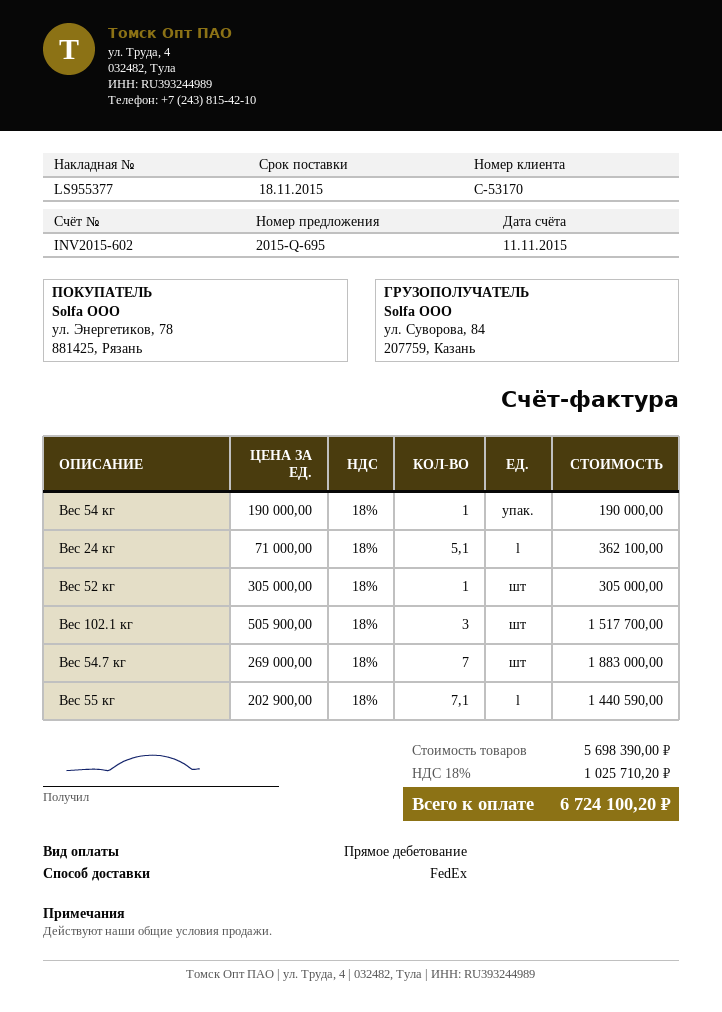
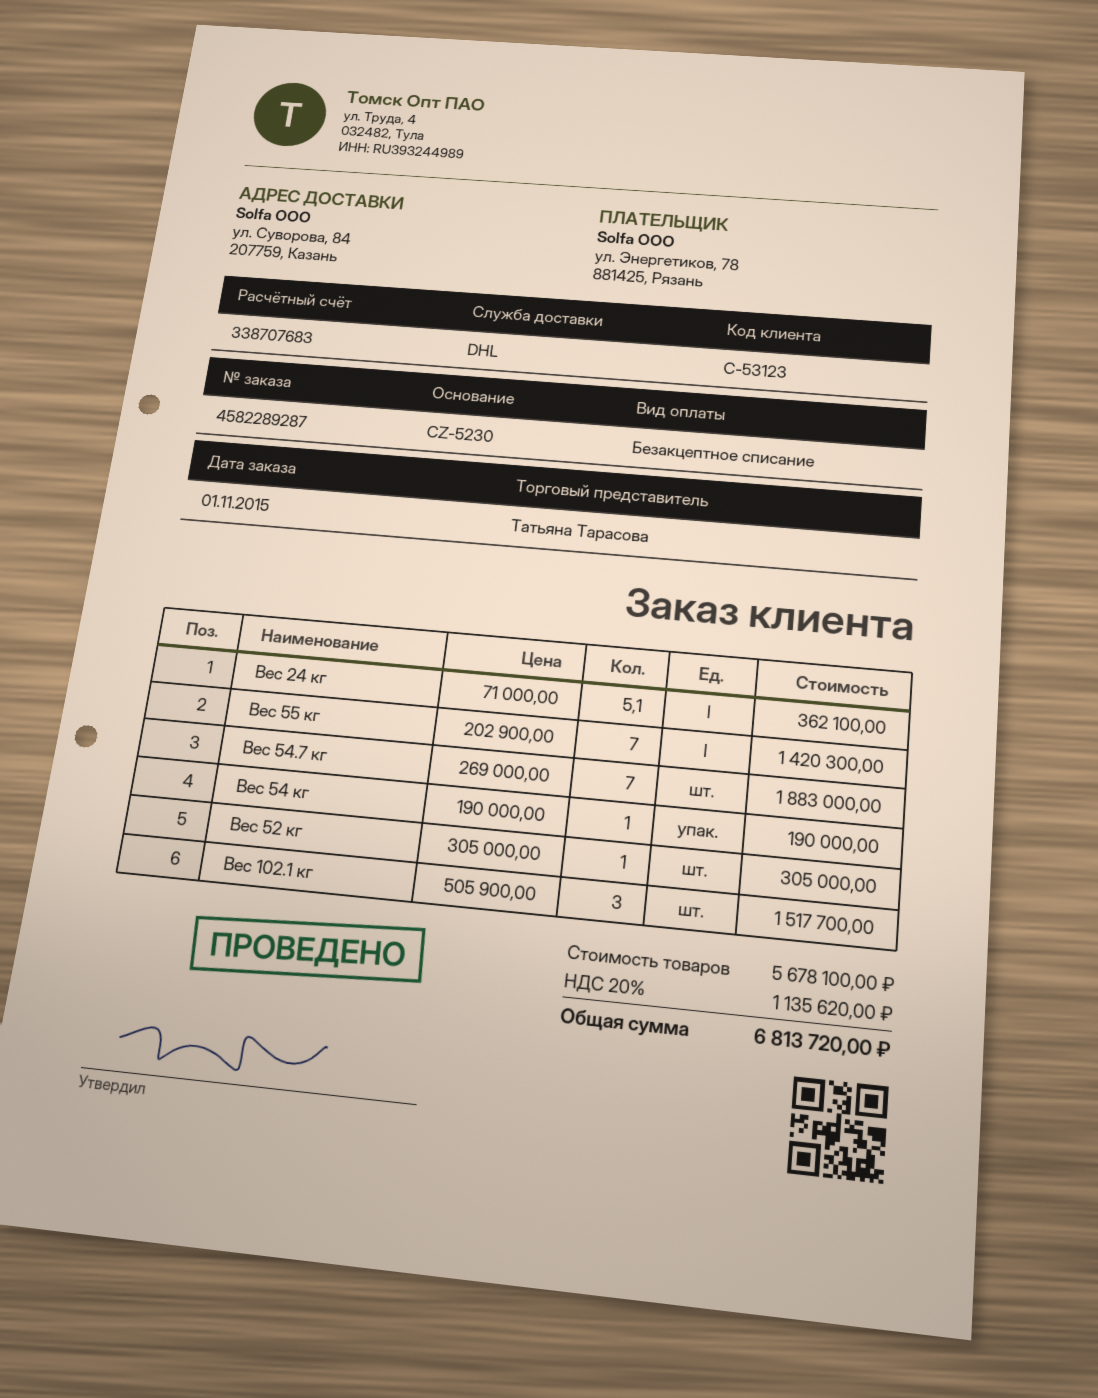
customer number: C-53170 -> C-53123
shipping method: FedEx -> DHL
Вес 55 кг: 7.1 x 202900.00 = 1440590.00 -> 7 x 202900.00 = 1420300.00
subtotal: 5698390.00 -> 5678100.00
tax: 18% = 1025710.20 -> 20% = 1135620.00
total: 6724100.20 -> 6813720.00

